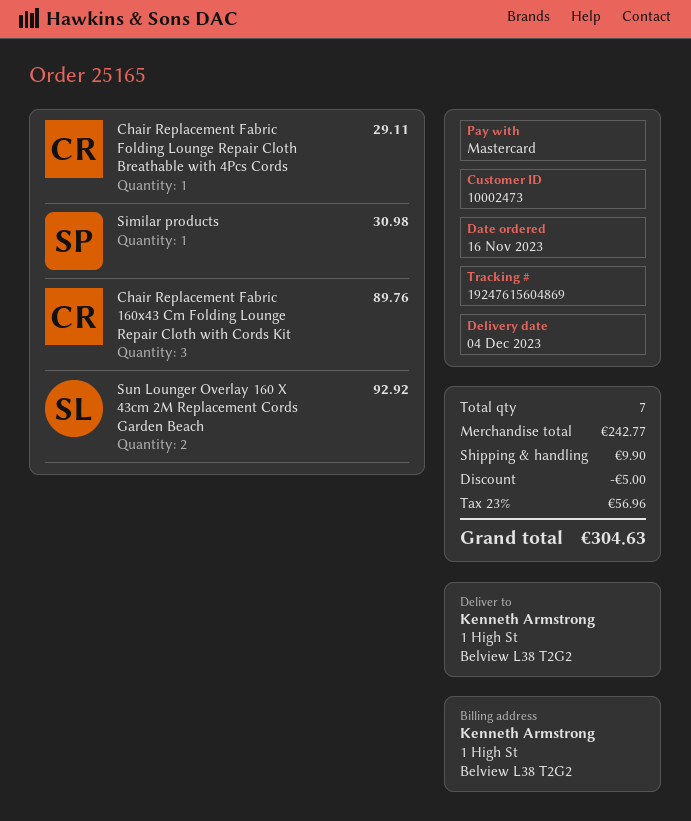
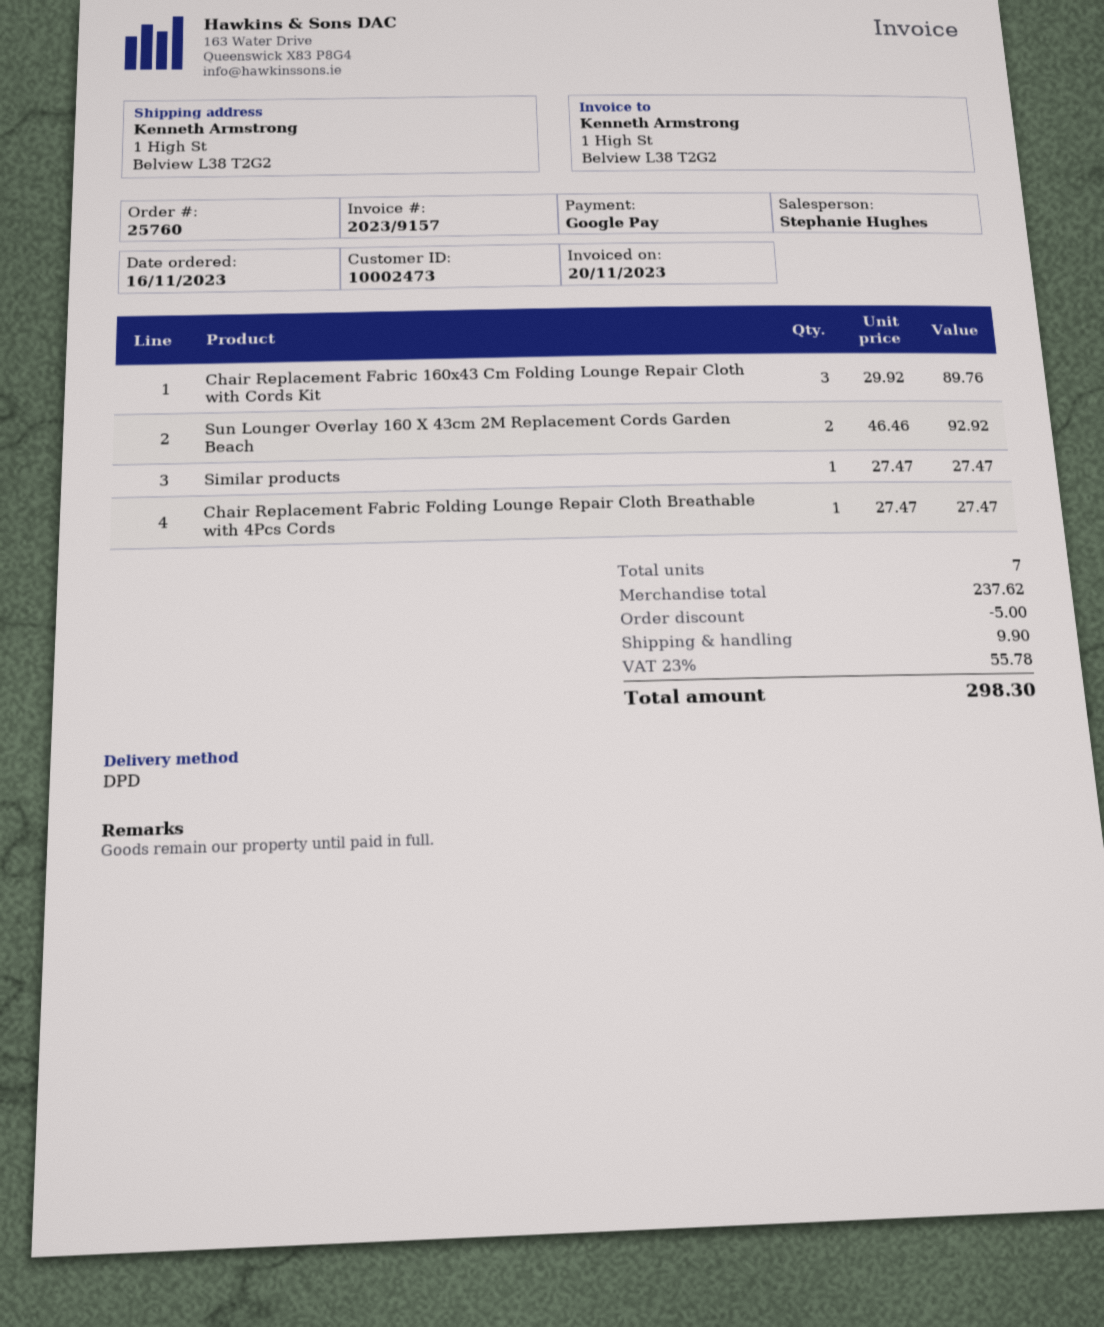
order number: 25165 -> 25760
payment method: Mastercard -> Google Pay
Chair Replacement Fabric Folding Lounge Repair Cloth Breathable with 4Pcs Cords: 1 for 29.11 -> 1 for 27.47
Similar products: 1 for 30.98 -> 1 for 27.47
subtotal: 242.77 -> 237.62
tax: 23% = 56.96 -> 23% = 55.78
total: 304.63 -> 298.30

